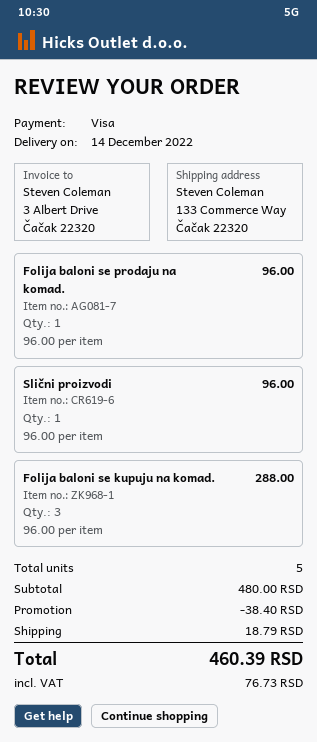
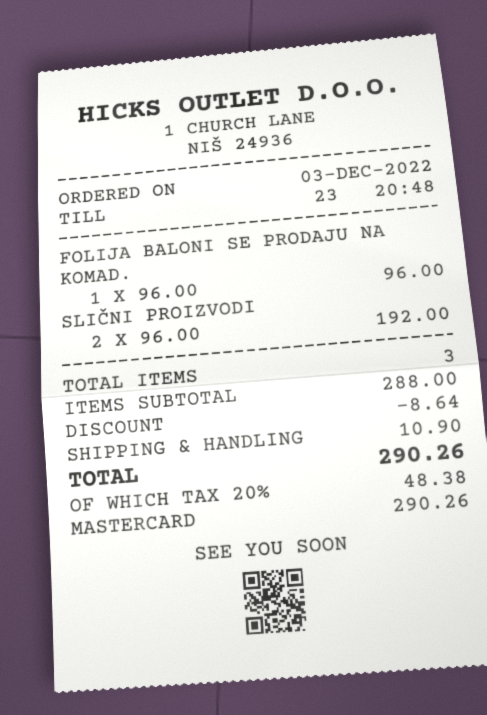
payment method: Visa -> Mastercard
Slični proizvodi: 1 x 96.00 = 96.00 -> 2 x 96.00 = 192.00
Folija baloni se kupuju na komad.: 3 x 96.00 = 288.00 -> none
total quantity: 5 -> 3
subtotal: 480.00 -> 288.00
discount: 38.40 -> 8.64
shipping: 18.79 -> 10.90
tax: 76.73 -> 48.38
total: 460.39 -> 290.26

